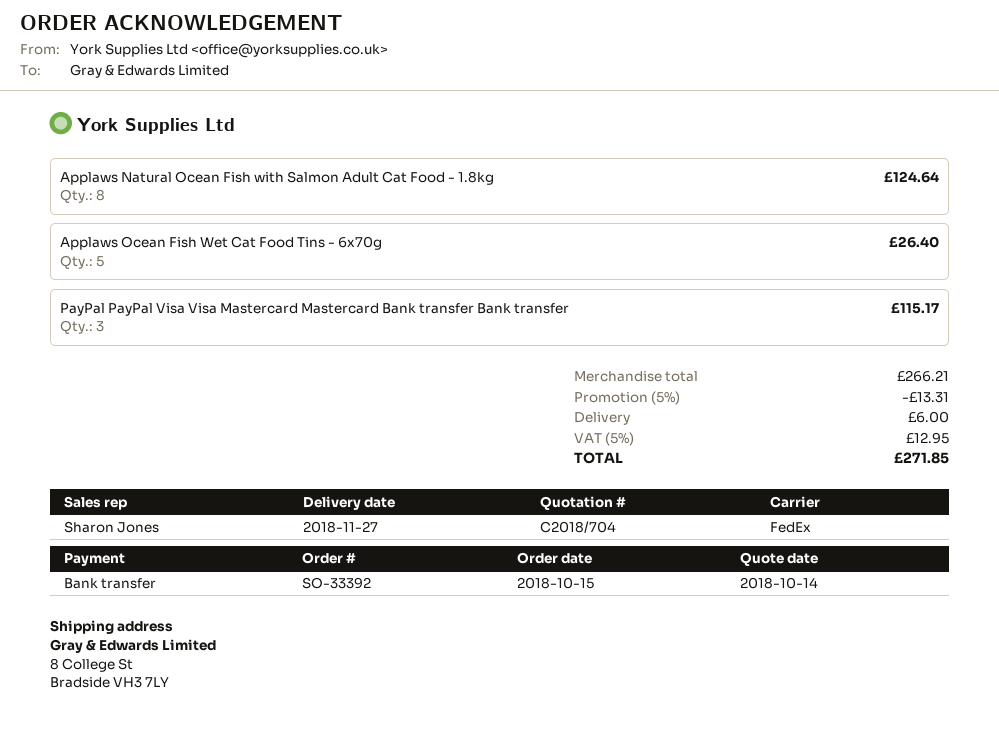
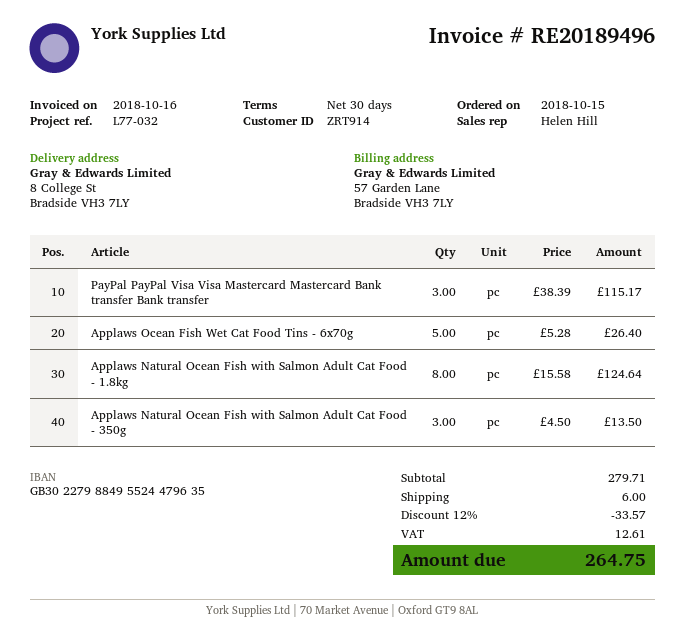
sales rep: Sharon Jones -> Helen Hill
Applaws Natural Ocean Fish with Salmon Adult Cat Food - 350g: none -> 3 for 13.50
subtotal: 266.21 -> 279.71
discount: 5% = 13.31 -> 12% = 33.57
tax: 12.95 -> 12.61
total: 271.85 -> 264.75

